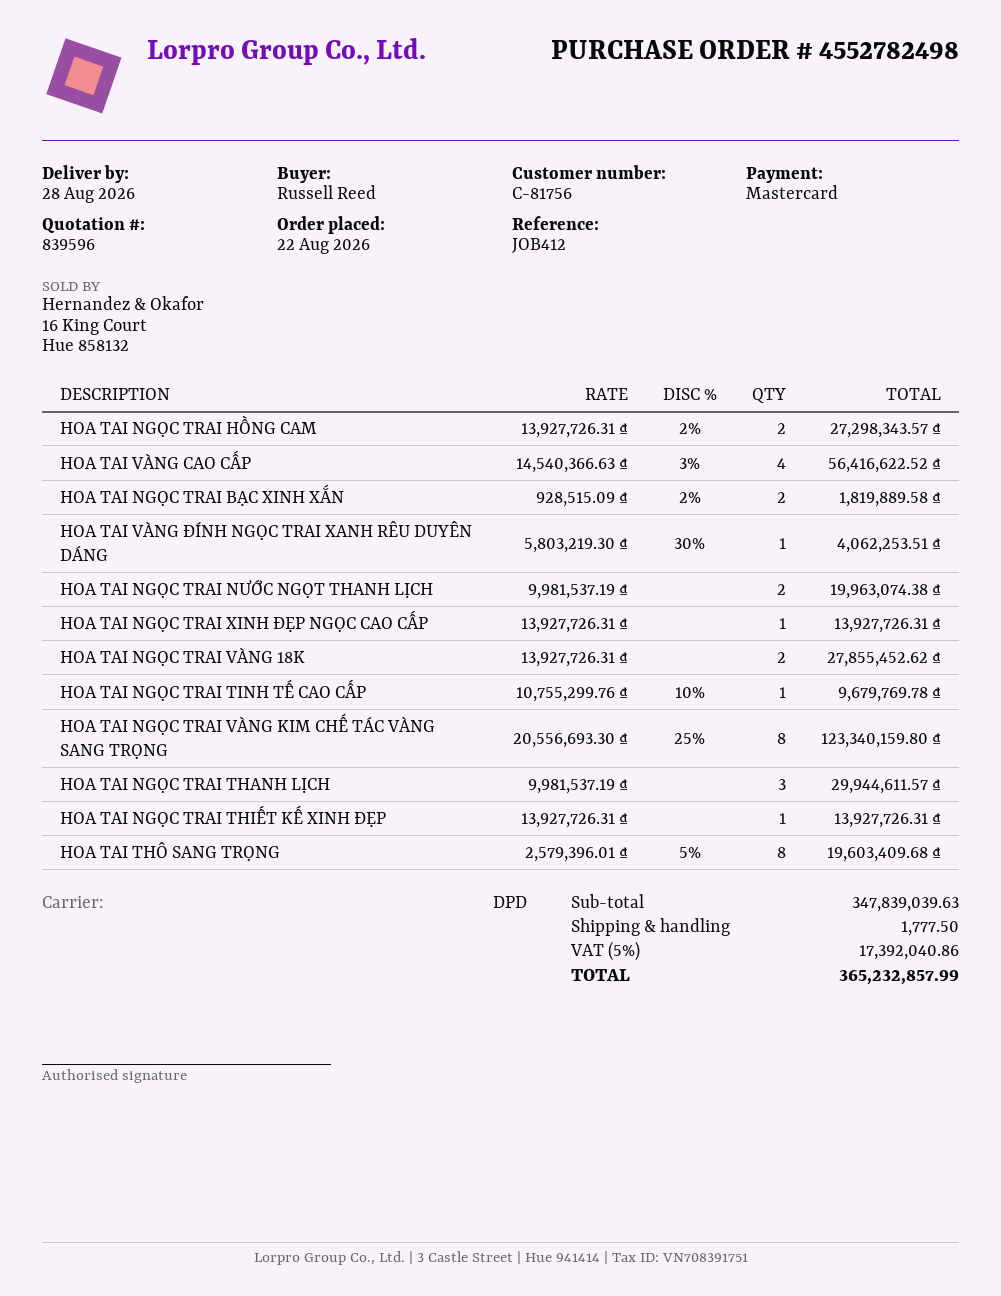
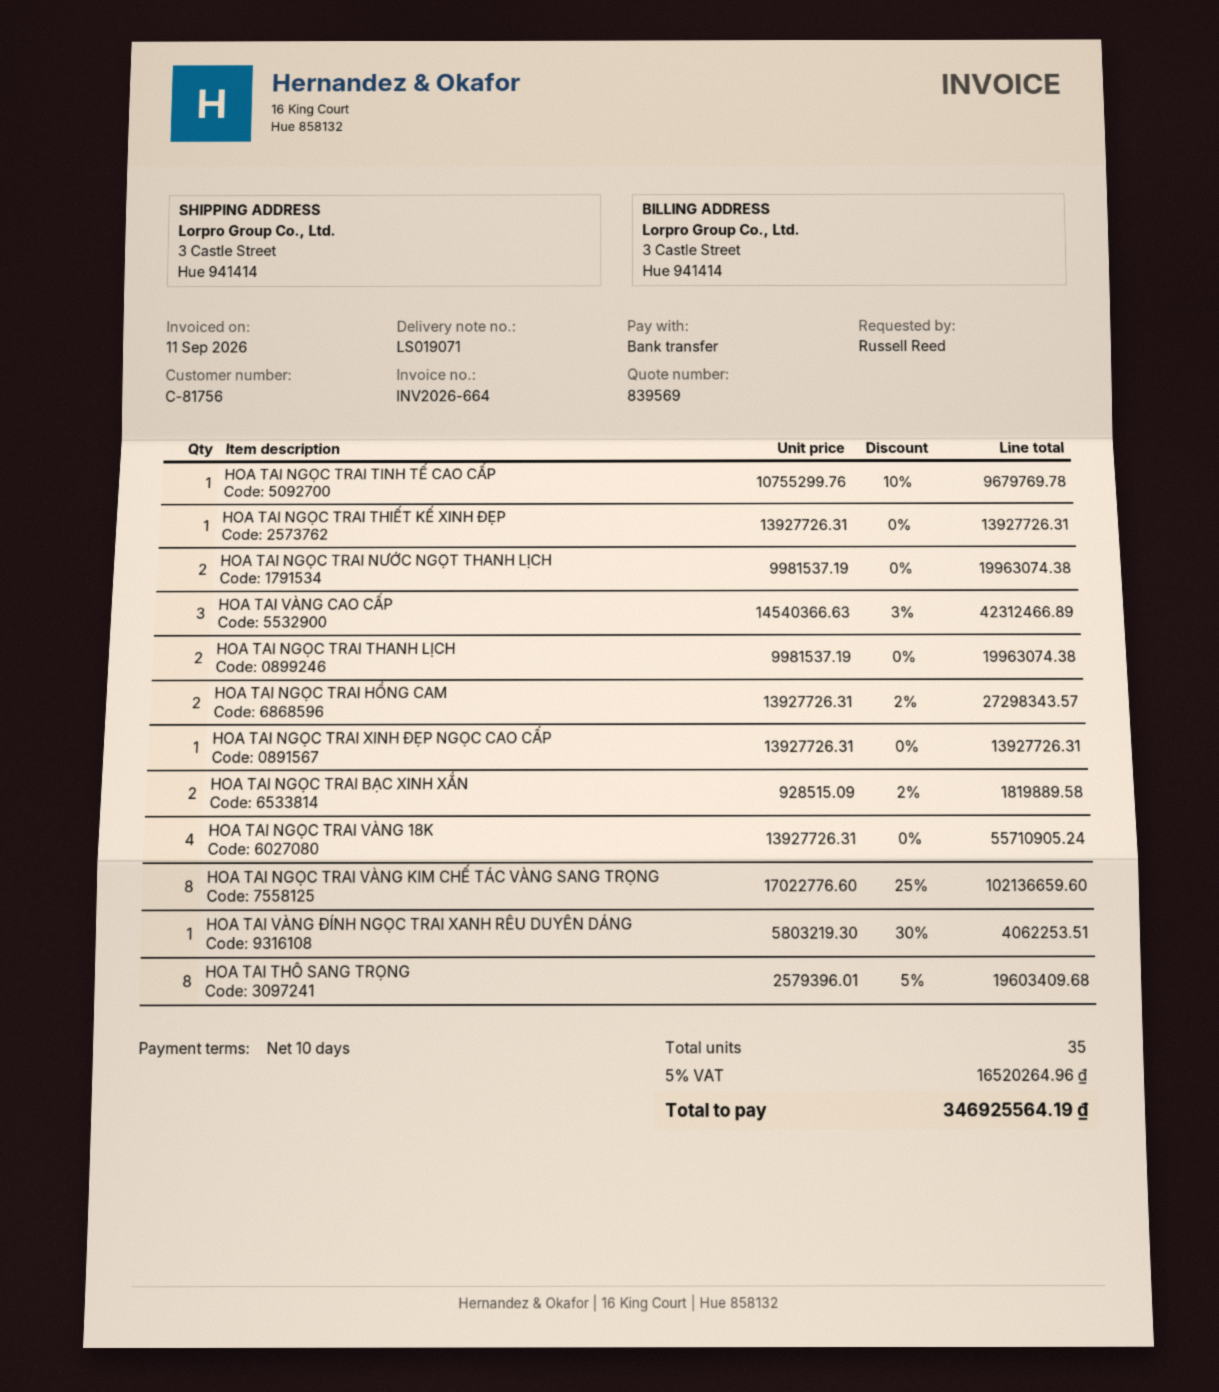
quote number: 839596 -> 839569
payment method: Mastercard -> bank transfer
HOA TAI VÀNG CAO CẤP: 4 x 14540366.63 - 3% = 56416622.52 -> 3 x 14540366.63 - 3% = 42312466.89
HOA TAI NGỌC TRAI VÀNG 18K: 2 x 13927726.31 = 27855452.62 -> 4 x 13927726.31 = 55710905.24
HOA TAI NGỌC TRAI VÀNG KIM CHẾ TÁC VÀNG SANG TRỌNG: 8 x 20556693.30 - 25% = 123340159.80 -> 8 x 17022776.60 - 25% = 102136659.60
HOA TAI NGỌC TRAI THANH LỊCH: 3 x 9981537.19 = 29944611.57 -> 2 x 9981537.19 = 19963074.38
shipping: 1777.50 -> none
tax: 5% = 17392040.86 -> 5% = 16520264.96
total: 365232857.99 -> 346925564.19

